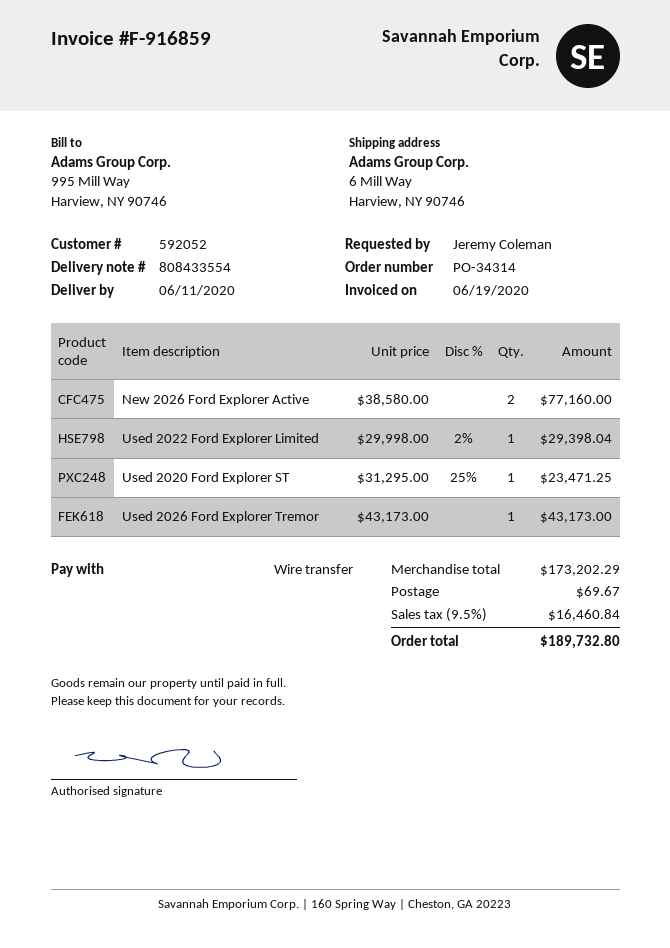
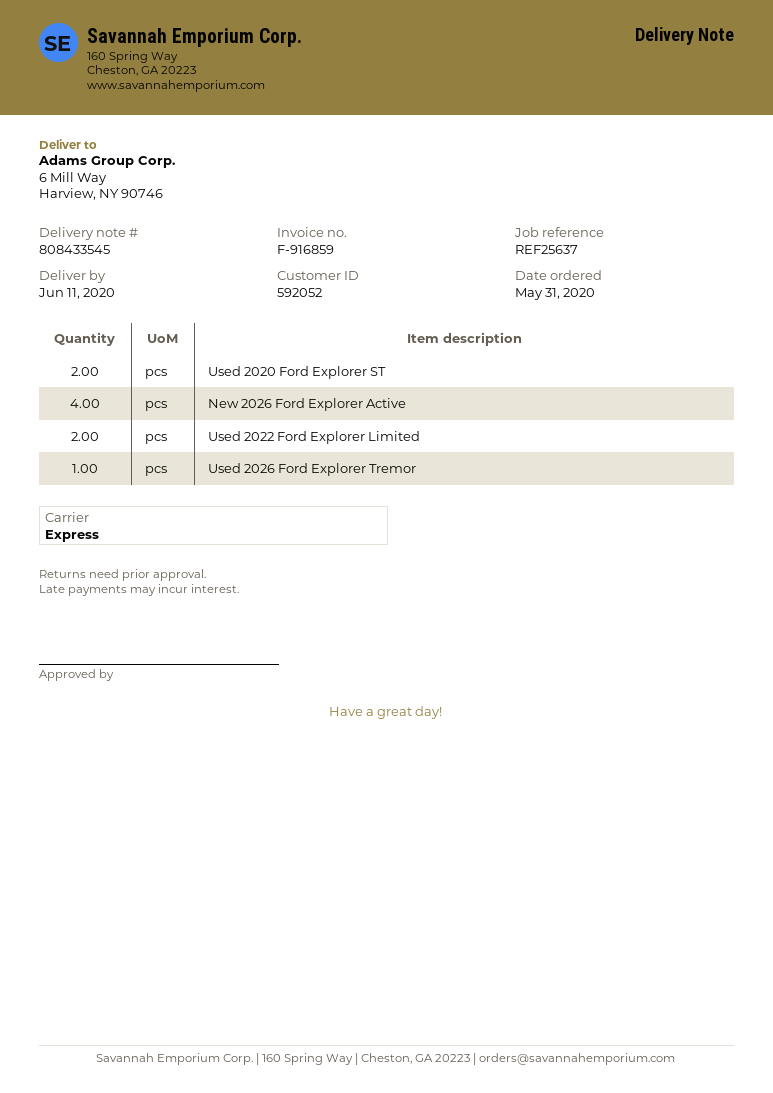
delivery note number: 808433554 -> 808433545
New 2026 Ford Explorer Active: 2 -> 4
Used 2022 Ford Explorer Limited: 1 -> 2
Used 2020 Ford Explorer ST: 1 -> 2

